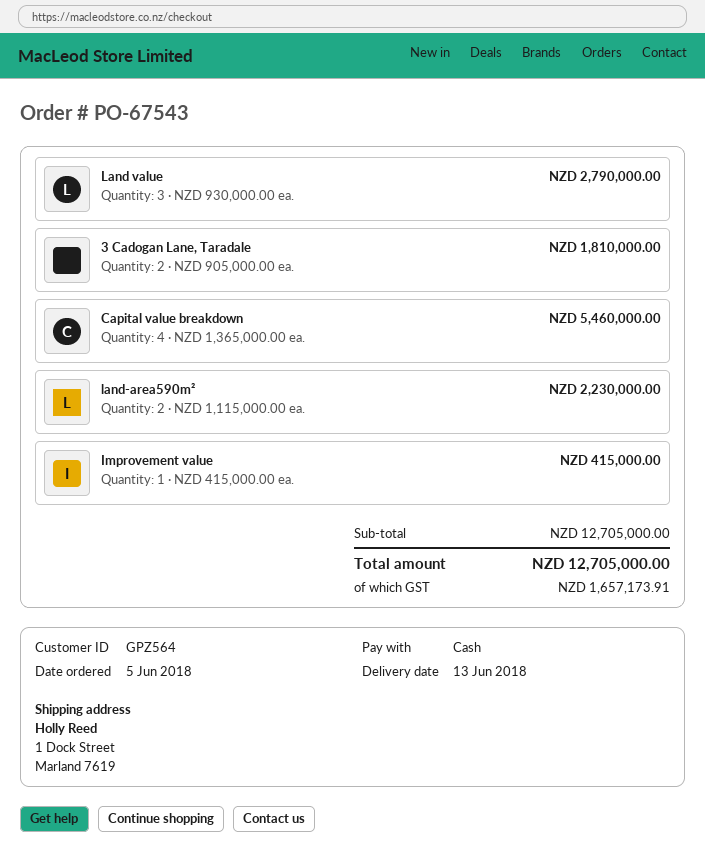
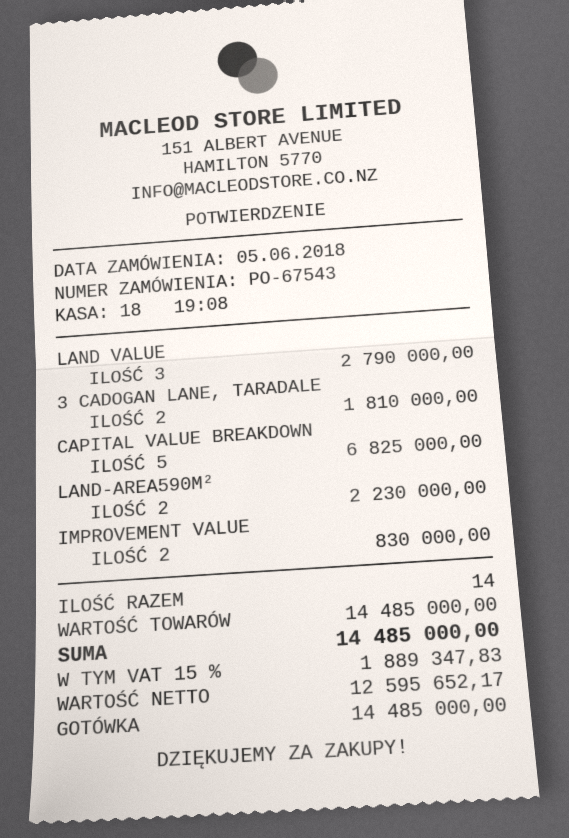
Capital value breakdown: 4 for 5460000.00 -> 5 for 6825000.00
Improvement value: 1 for 415000.00 -> 2 for 830000.00
subtotal: 12705000.00 -> 14485000.00
tax: 1657173.91 -> 1889347.83
total: 12705000.00 -> 14485000.00

